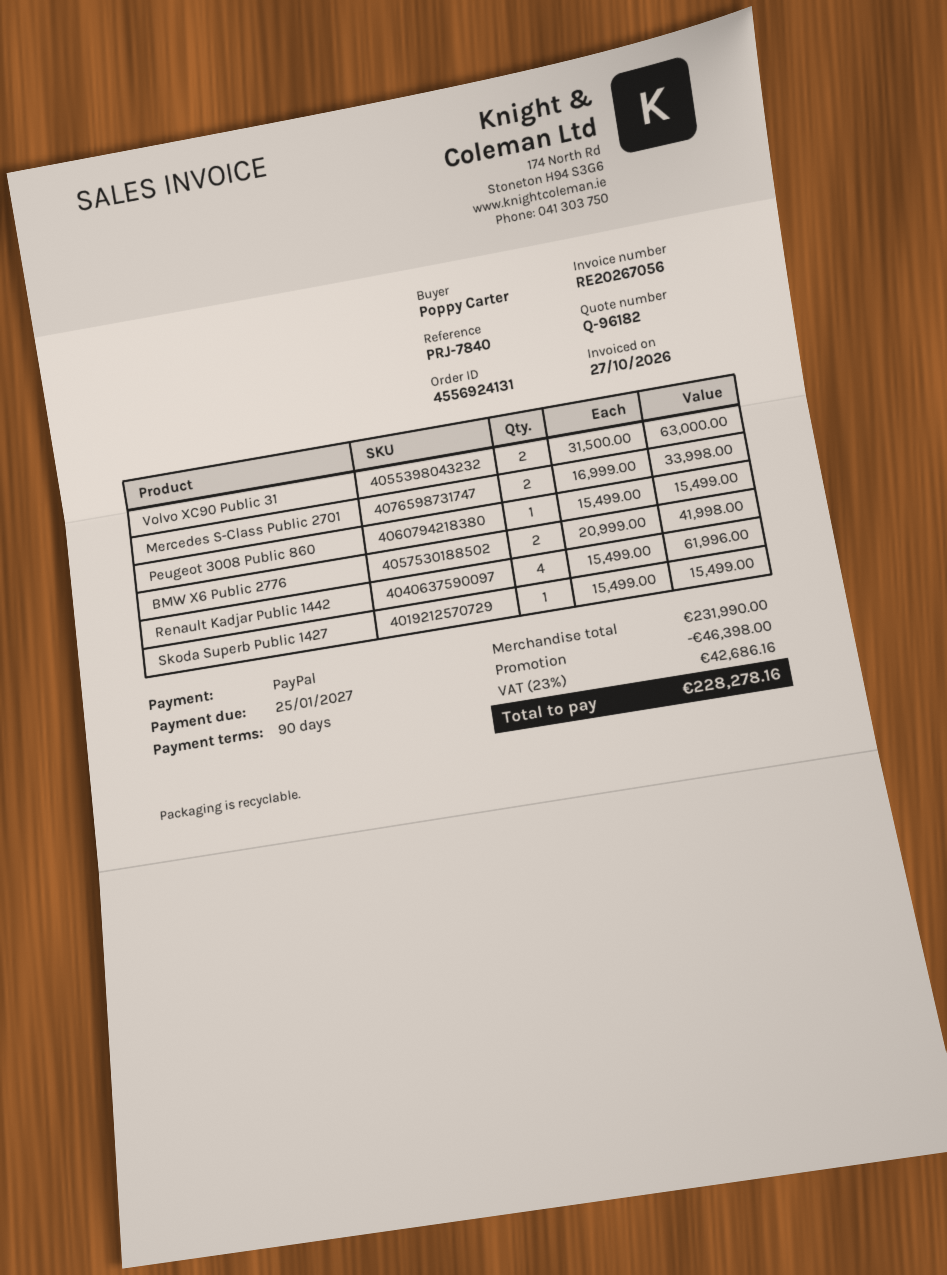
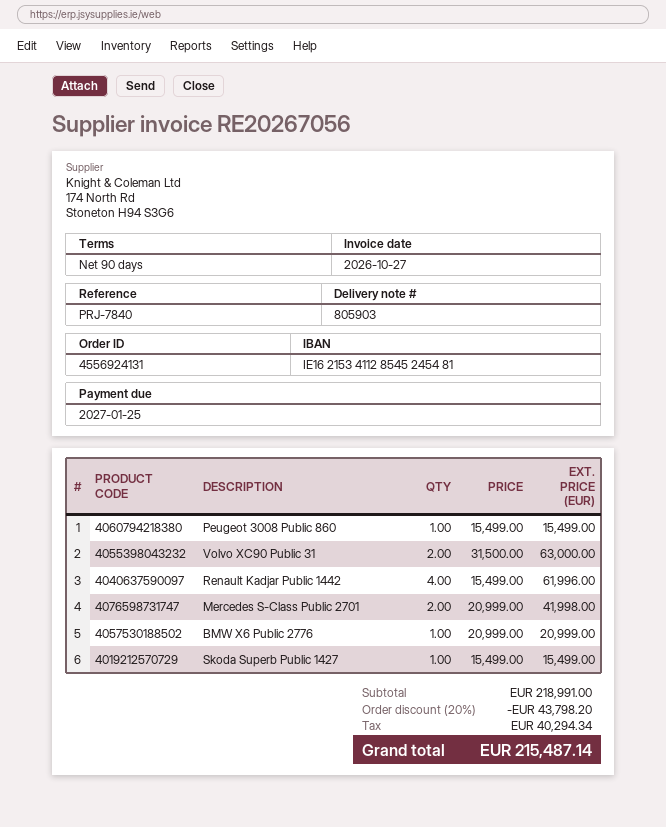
Mercedes S-Class Public 2701: 2 x 16999.00 = 33998.00 -> 2 x 20999.00 = 41998.00
BMW X6 Public 2776: 2 x 20999.00 = 41998.00 -> 1 x 20999.00 = 20999.00
subtotal: 231990.00 -> 218991.00
discount: 46398.00 -> 43798.20
tax: 42686.16 -> 40294.34
total: 228278.16 -> 215487.14

